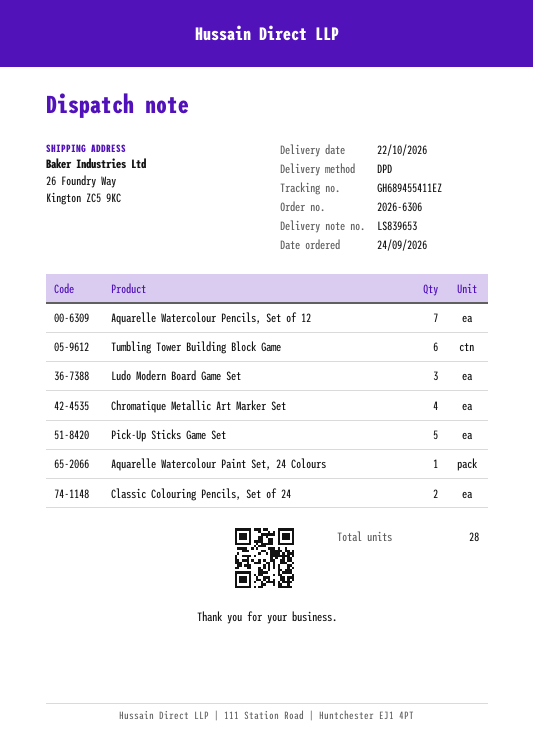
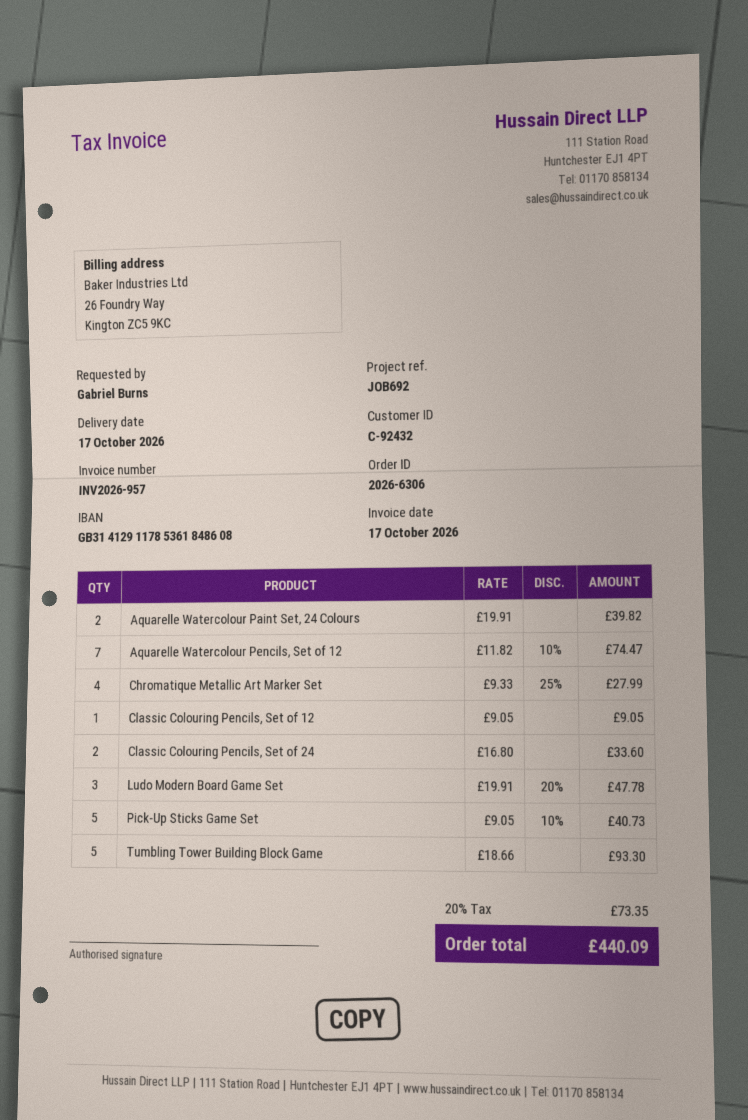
delivery date: 2026-10-22 -> 2026-10-17
Tumbling Tower Building Block Game: 6 -> 5
Aquarelle Watercolour Paint Set, 24 Colours: 1 -> 2
Classic Colouring Pencils, Set of 12: none -> 1

